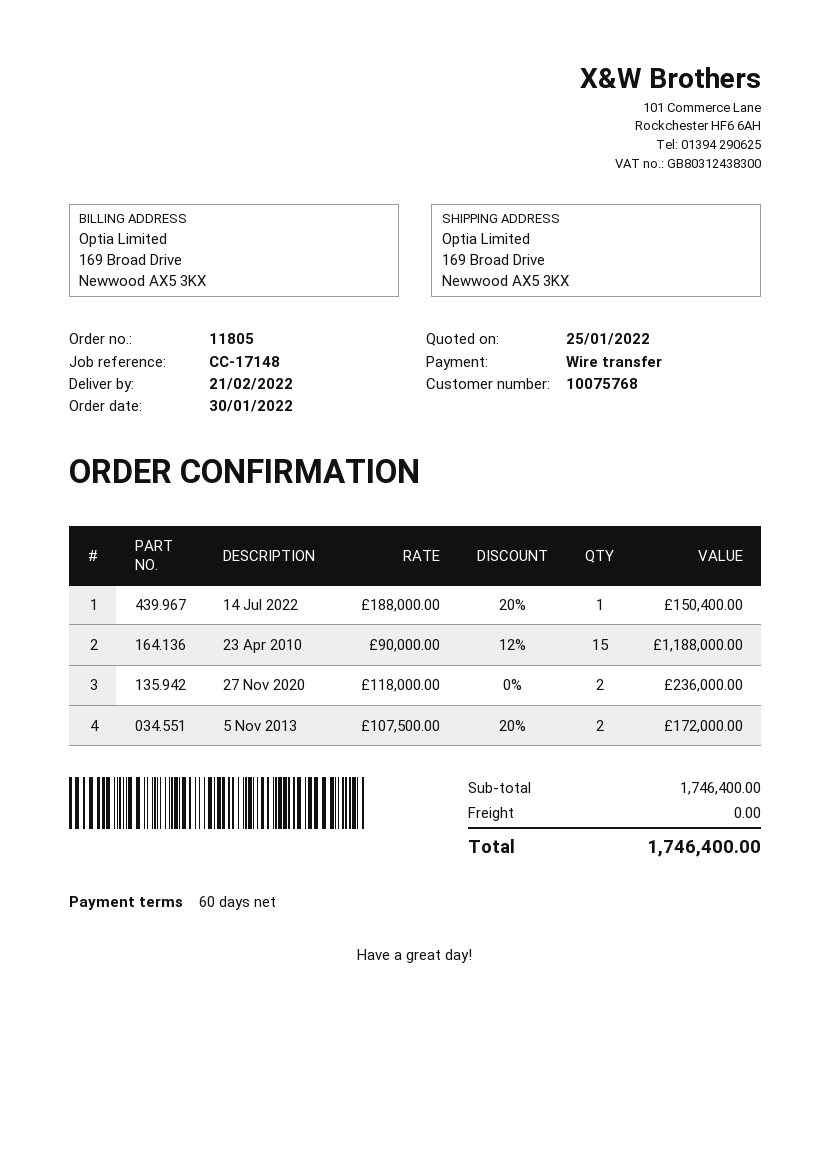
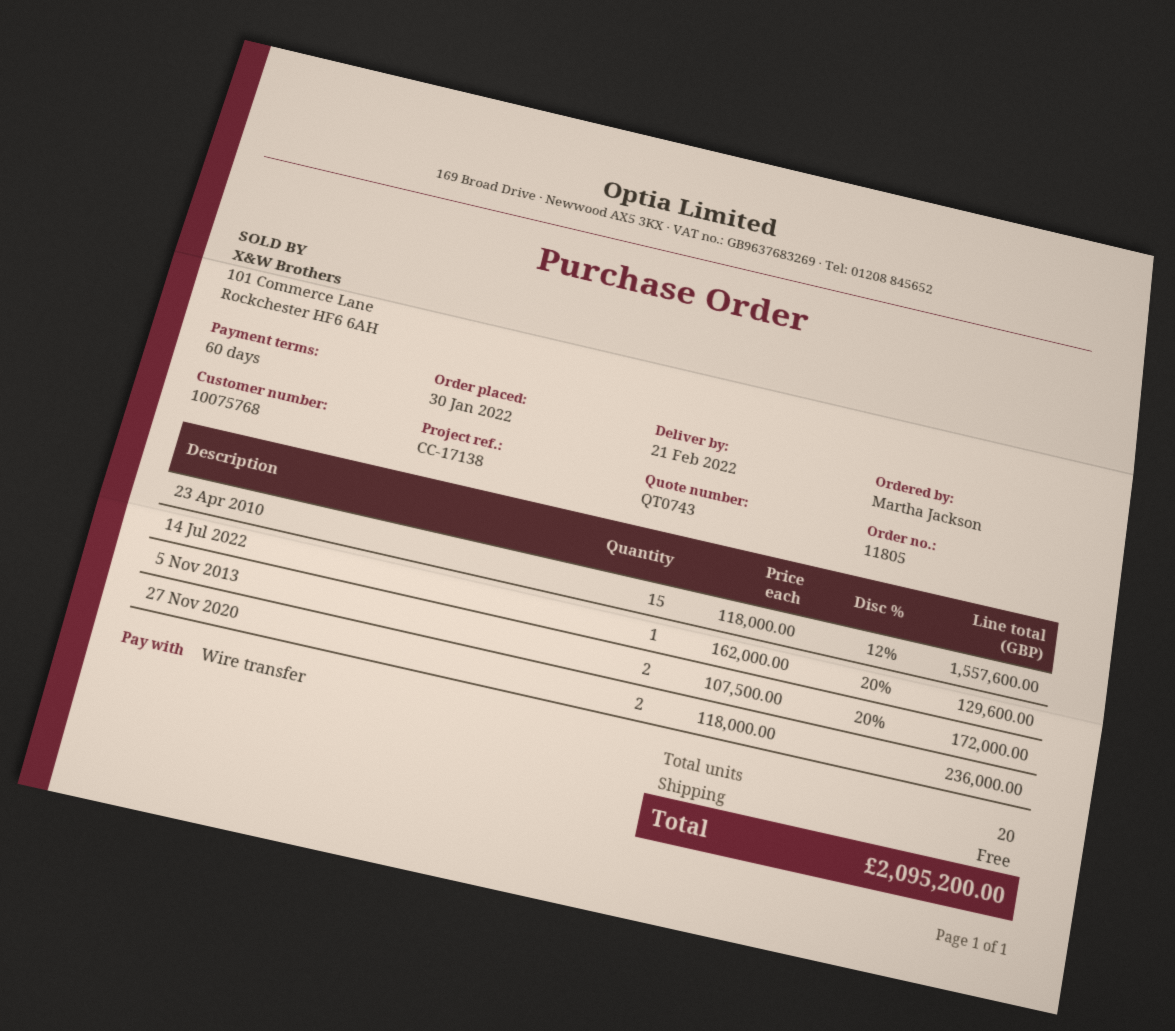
reference: CC-17148 -> CC-17138
14 Jul 2022: 1 x 188000.00 - 20% = 150400.00 -> 1 x 162000.00 - 20% = 129600.00
23 Apr 2010: 15 x 90000.00 - 12% = 1188000.00 -> 15 x 118000.00 - 12% = 1557600.00
total: 1746400.00 -> 2095200.00

